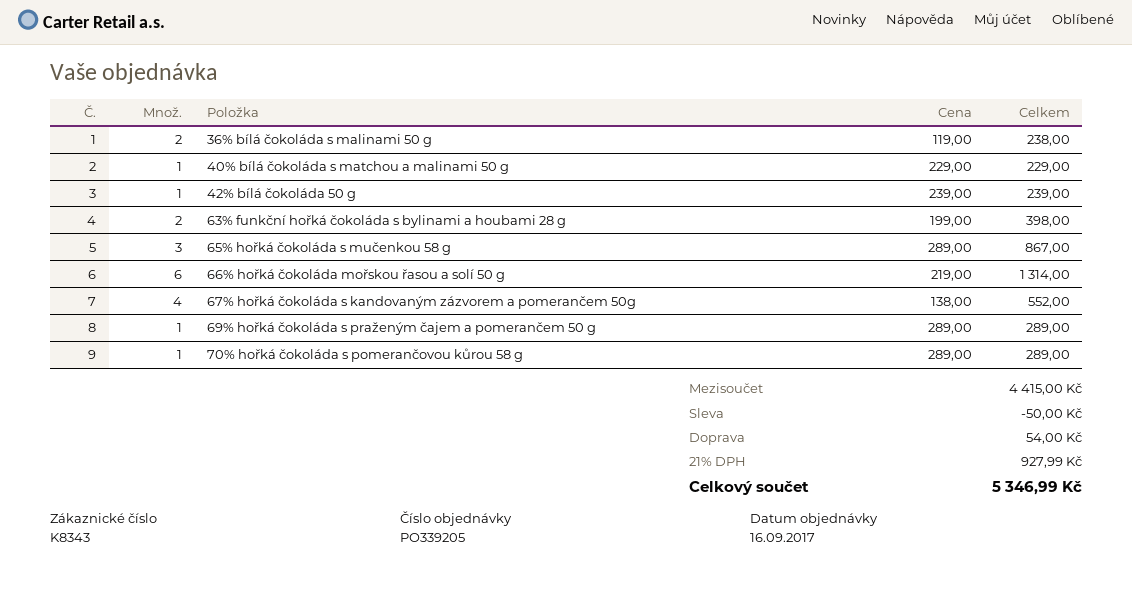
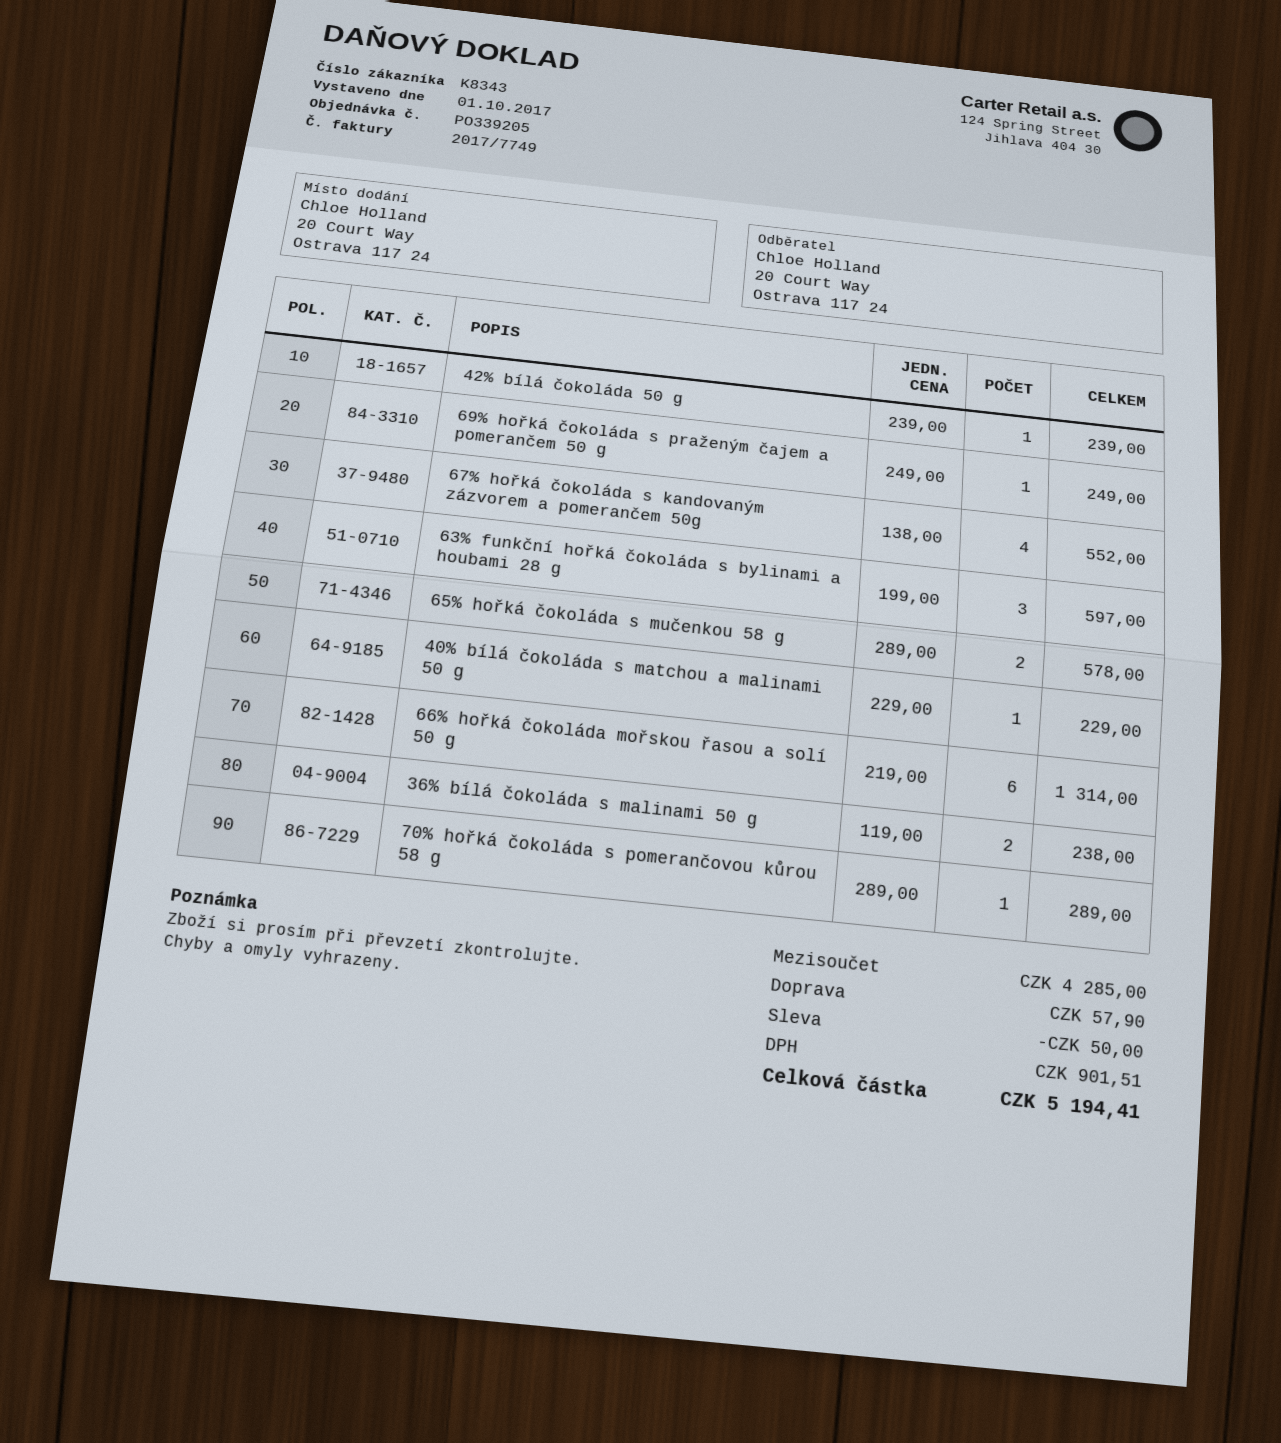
63% funkční hořká čokoláda s bylinami a houbami 28 g: 2 x 199.00 = 398.00 -> 3 x 199.00 = 597.00
65% hořká čokoláda s mučenkou 58 g: 3 x 289.00 = 867.00 -> 2 x 289.00 = 578.00
69% hořká čokoláda s praženým čajem a pomerančem 50 g: 1 x 289.00 = 289.00 -> 1 x 249.00 = 249.00
subtotal: 4415.00 -> 4285.00
shipping: 54.00 -> 57.90
tax: 927.99 -> 901.51
total: 5346.99 -> 5194.41

